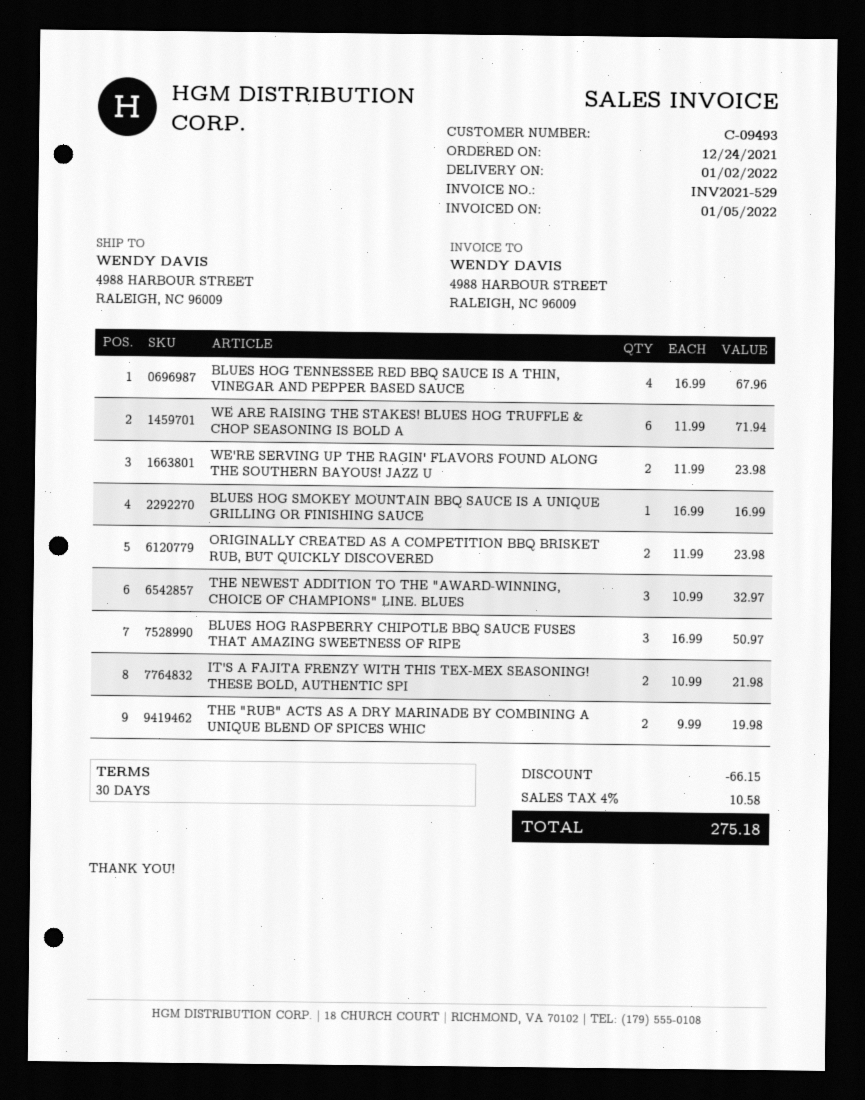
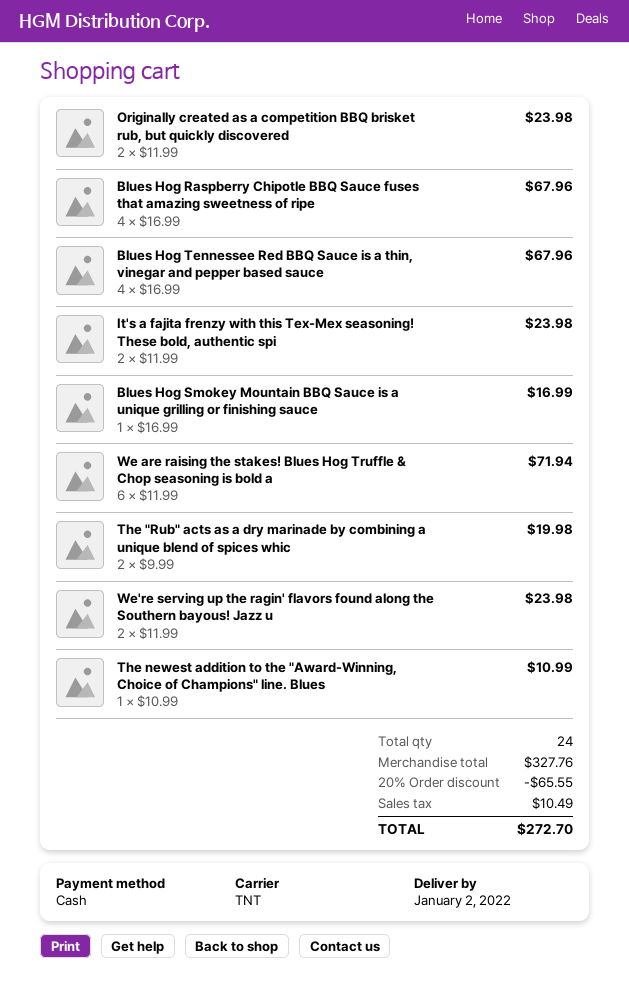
THE NEWEST ADDITION TO THE "AWARD-WINNING, CHOICE OF CHAMPIONS" LINE. BLUES: 3 x 10.99 = 32.97 -> 1 x 10.99 = 10.99
BLUES HOG RASPBERRY CHIPOTLE BBQ SAUCE FUSES THAT AMAZING SWEETNESS OF RIPE: 3 x 16.99 = 50.97 -> 4 x 16.99 = 67.96
IT'S A FAJITA FRENZY WITH THIS TEX-MEX SEASONING! THESE BOLD, AUTHENTIC SPI: 2 x 10.99 = 21.98 -> 2 x 11.99 = 23.98
discount: 66.15 -> 65.55
tax: 10.58 -> 10.49
total: 275.18 -> 272.70

